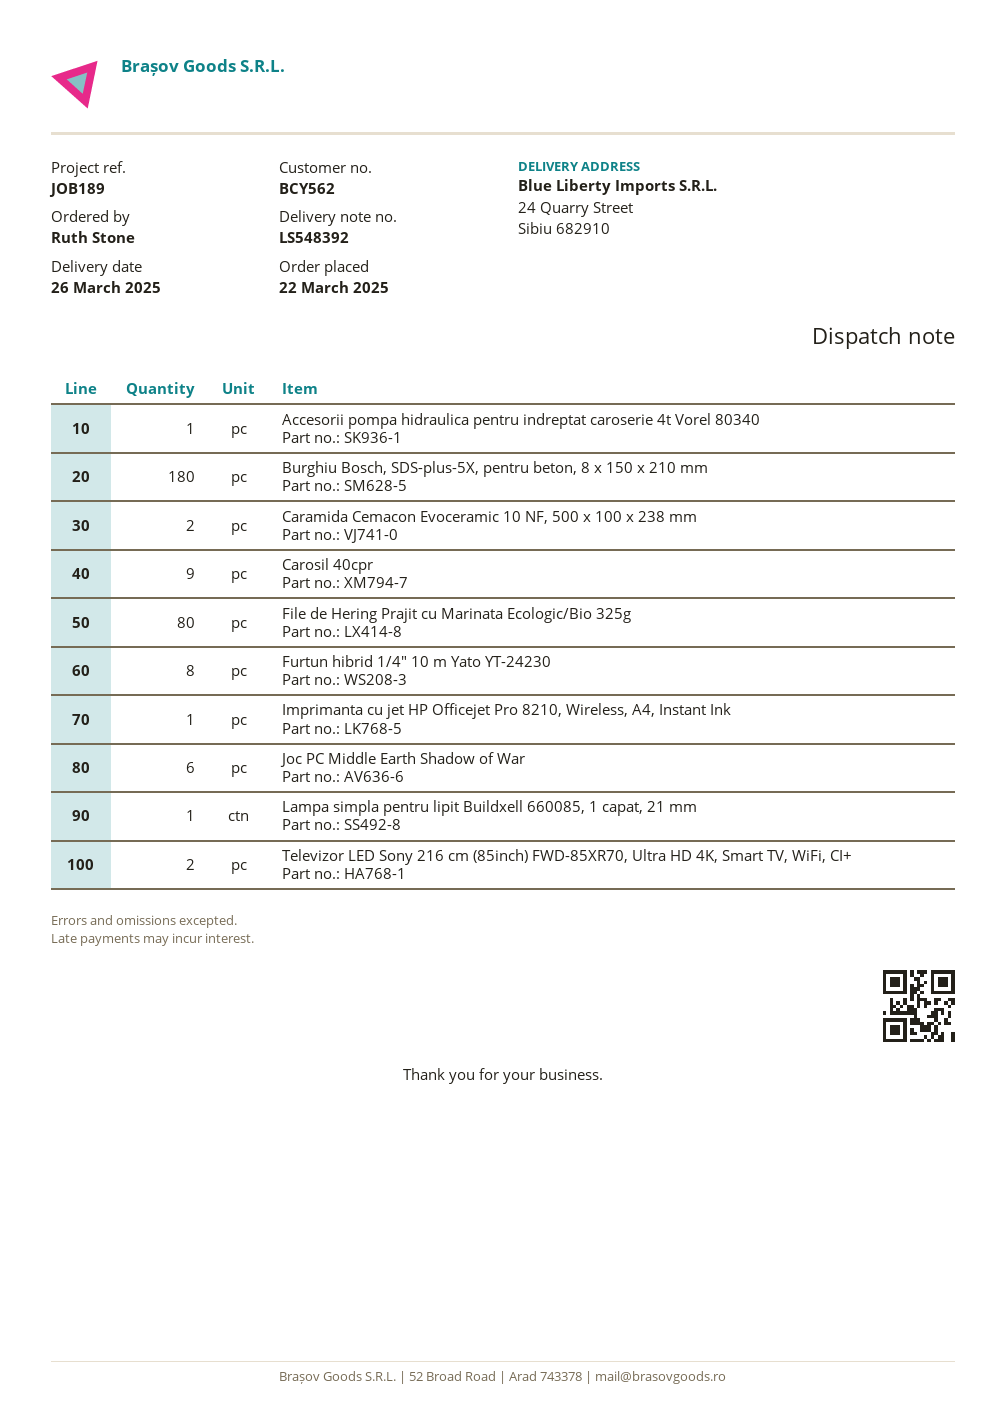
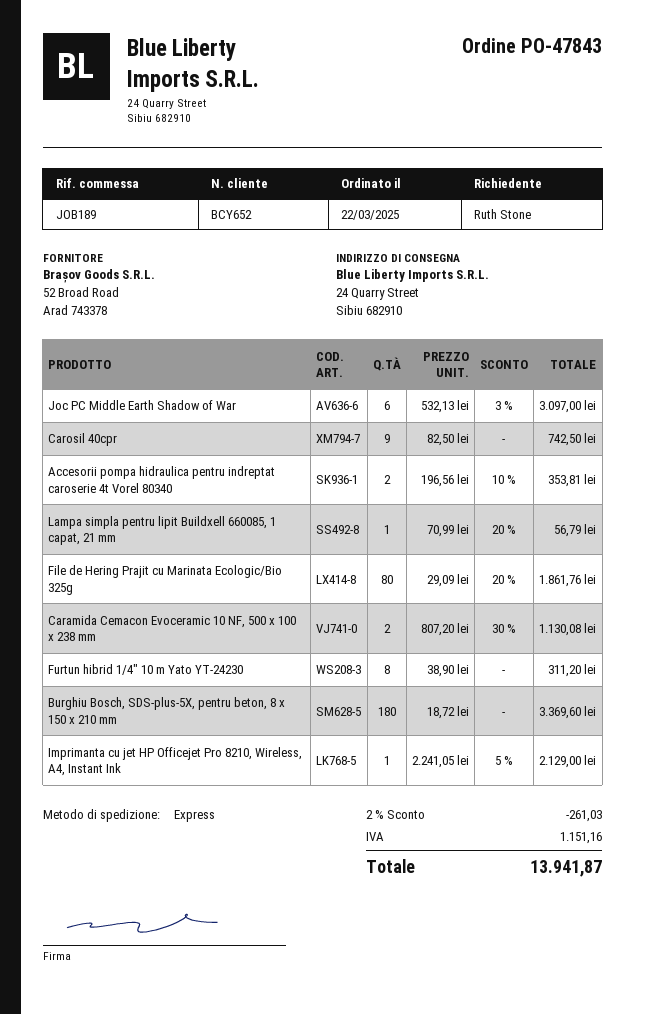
customer number: BCY562 -> BCY652
Accesorii pompa hidraulica pentru indreptat caroserie 4t Vorel 80340: 1 -> 2
Televizor LED Sony 216 cm (85inch) FWD-85XR70, Ultra HD 4K, Smart TV, WiFi, CI+: 2 -> none

